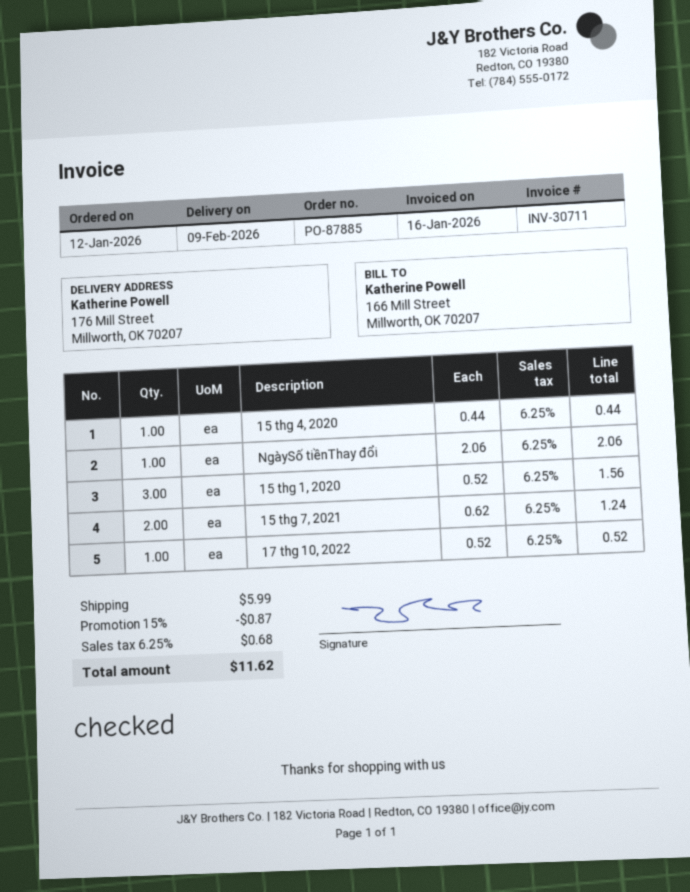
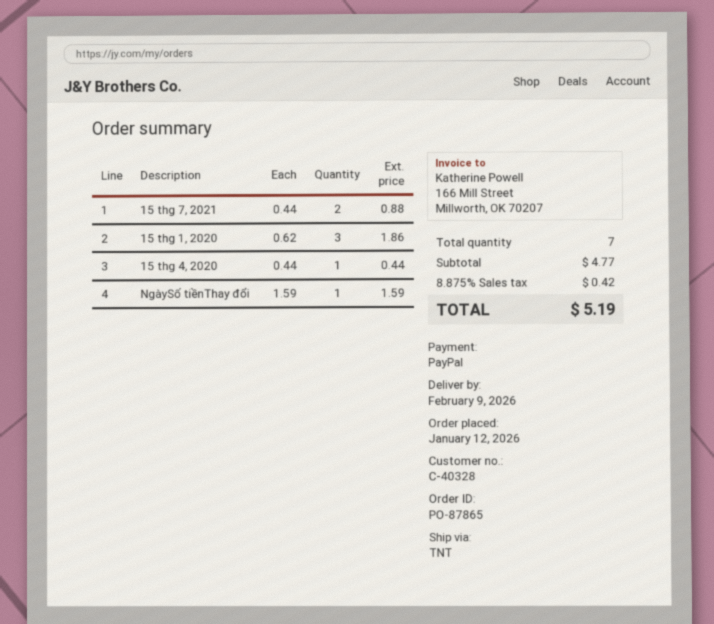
order number: PO-87885 -> PO-87865
NgàySố tiềnThay đổi: 1 x 2.06 = 2.06 -> 1 x 1.59 = 1.59
15 thg 1, 2020: 3 x 0.52 = 1.56 -> 3 x 0.62 = 1.86
15 thg 7, 2021: 2 x 0.62 = 1.24 -> 2 x 0.44 = 0.88
17 thg 10, 2022: 1 x 0.52 = 0.52 -> none
discount: 15% = 0.87 -> none
shipping: 5.99 -> none
tax: 6.25% = 0.68 -> 8.875% = 0.42
total: 11.62 -> 5.19

